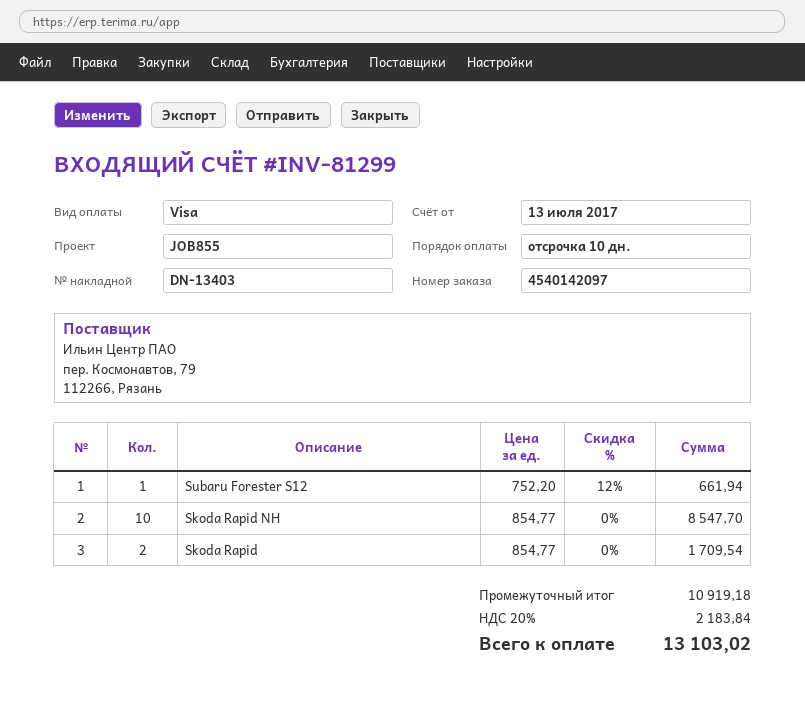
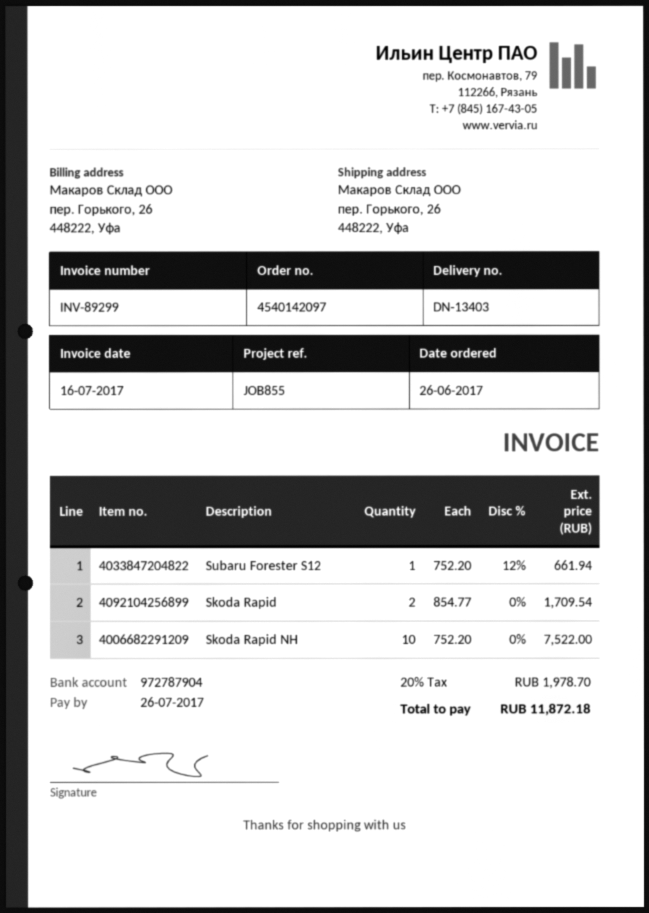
invoice number: INV-81299 -> INV-89299
invoice date: 2017-07-13 -> 2017-07-16
Skoda Rapid NH: 10 x 854.77 = 8547.70 -> 10 x 752.20 = 7522.00
tax: 20% = 2183.84 -> 20% = 1978.70
total: 13103.02 -> 11872.18

